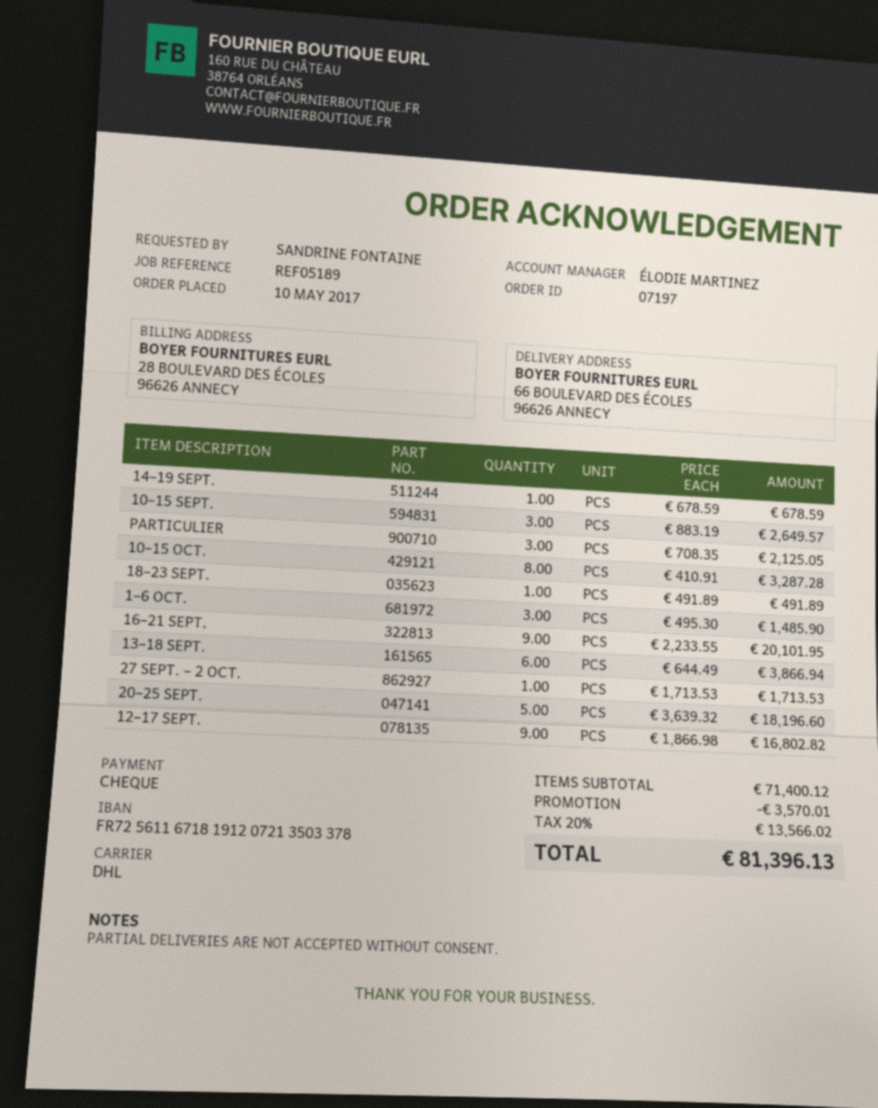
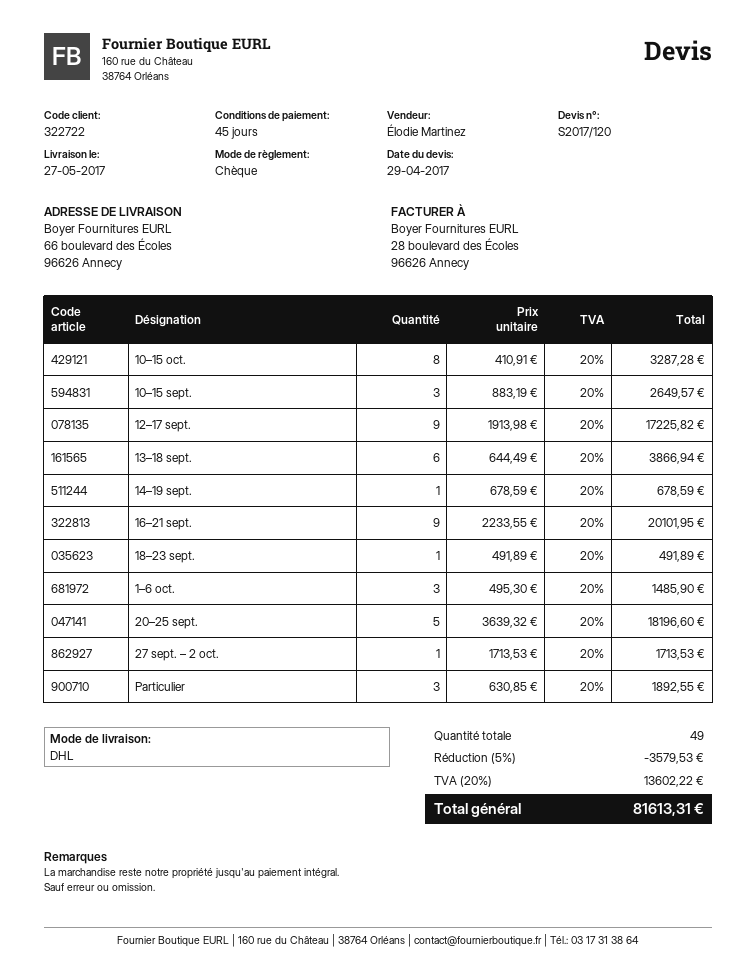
PARTICULIER: 3 x 708.35 = 2125.05 -> 3 x 630.85 = 1892.55
12–17 SEPT.: 9 x 1866.98 = 16802.82 -> 9 x 1913.98 = 17225.82
discount: 3570.01 -> 3579.53
tax: 20% = 13566.02 -> 20% = 13602.22
total: 81396.13 -> 81613.31

